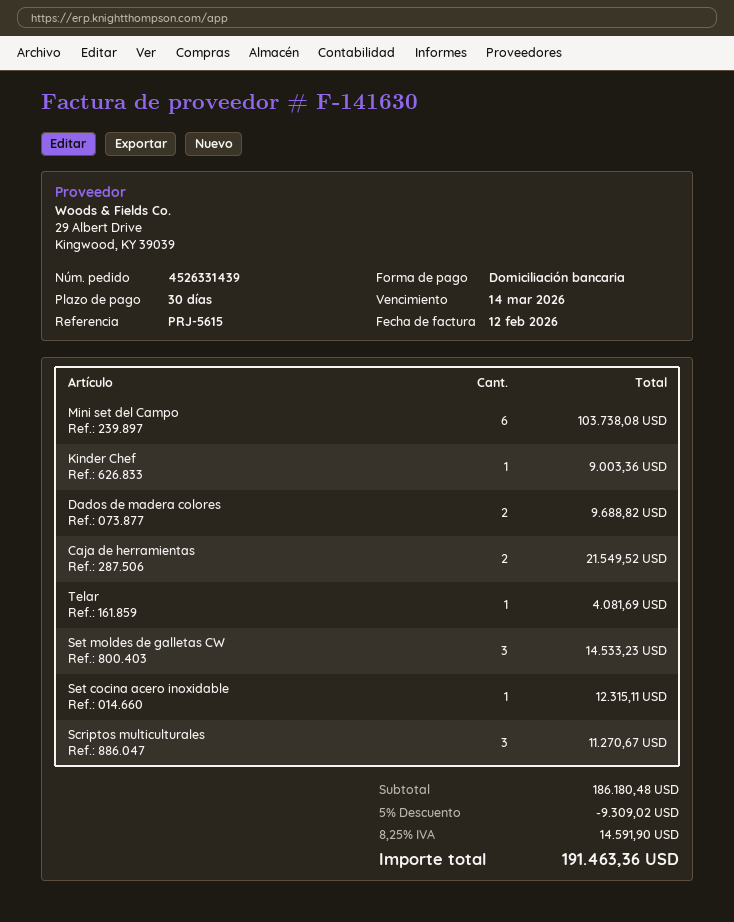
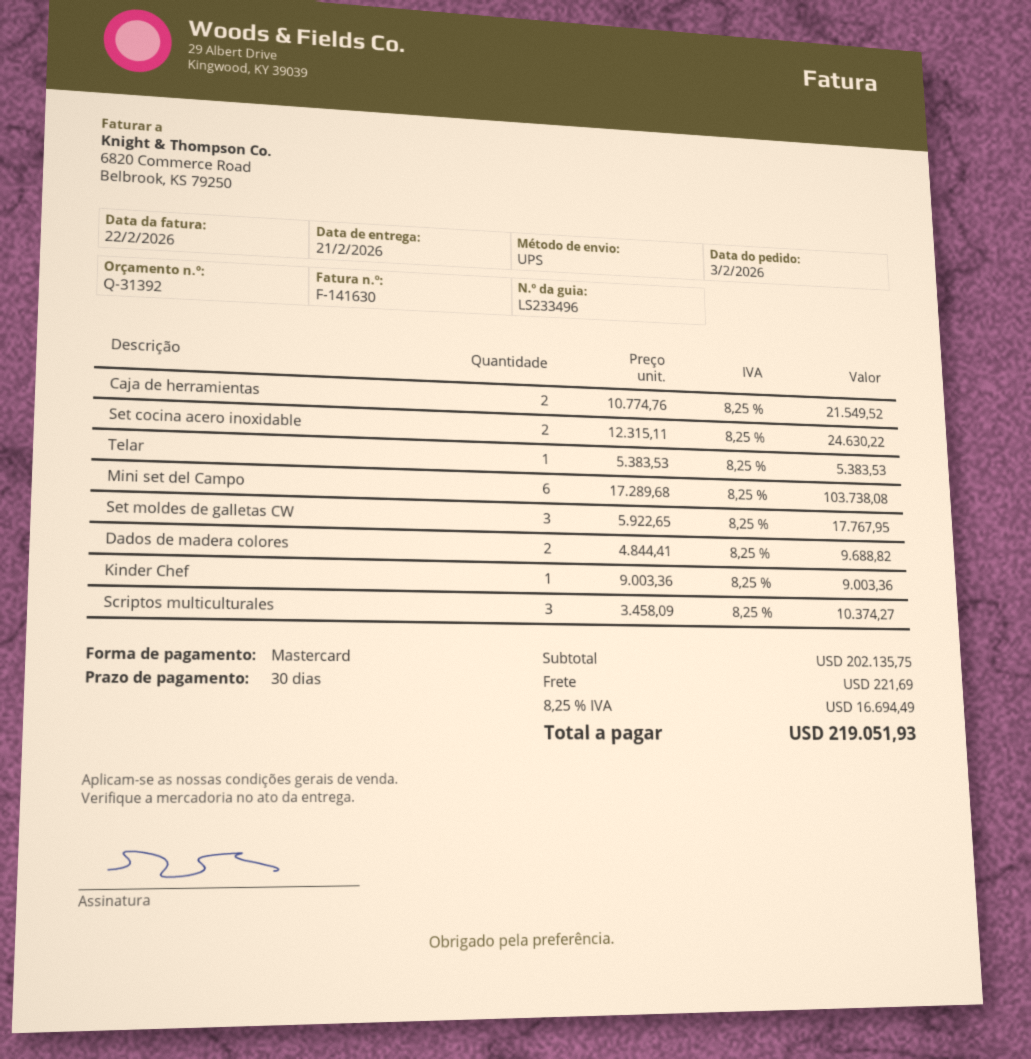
invoice date: 2026-02-12 -> 2026-02-22
payment method: direct debit -> Mastercard
Telar: 1 for 4081.69 -> 1 for 5383.53
Set moldes de galletas CW: 3 for 14533.23 -> 3 for 17767.95
Set cocina acero inoxidable: 1 for 12315.11 -> 2 for 24630.22
Scriptos multiculturales: 3 for 11270.67 -> 3 for 10374.27
subtotal: 186180.48 -> 202135.75
discount: 5% = 9309.02 -> none
shipping: none -> 221.69
tax: 8.25% = 14591.90 -> 8.25% = 16694.49
total: 191463.36 -> 219051.93

